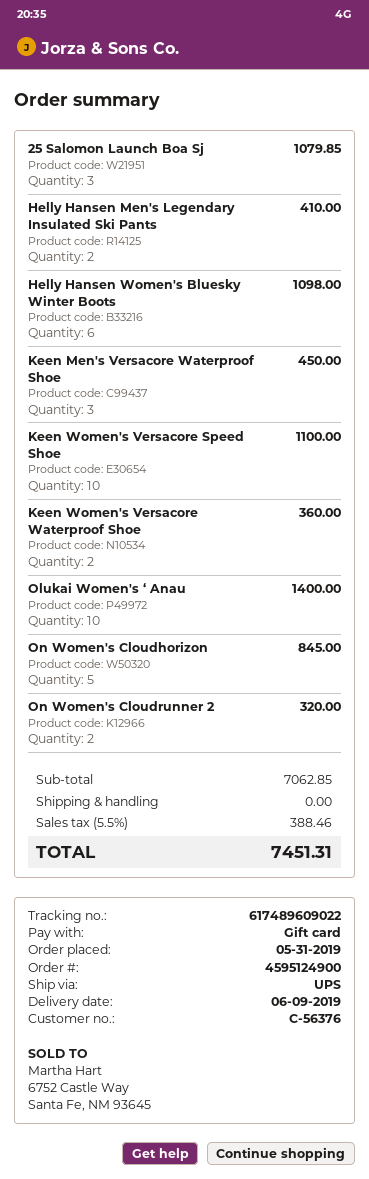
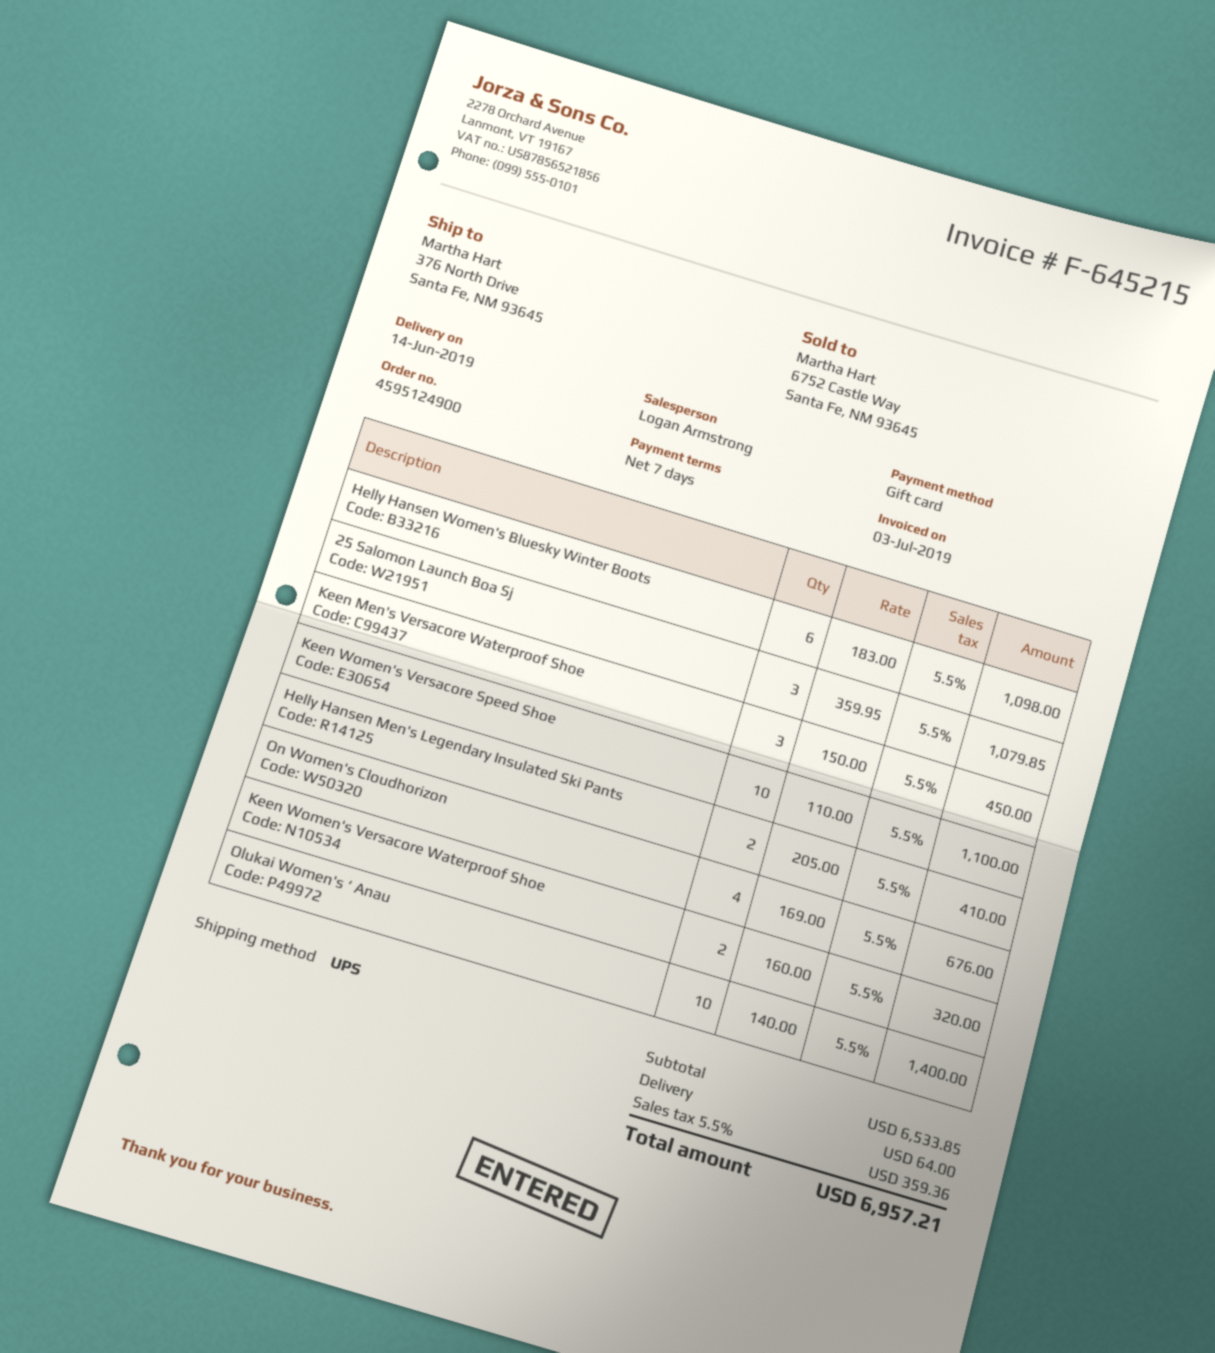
delivery date: 2019-06-09 -> 2019-06-14
Keen Women's Versacore Waterproof Shoe: 2 for 360.00 -> 2 for 320.00
On Women's Cloudhorizon: 5 for 845.00 -> 4 for 676.00
On Women's Cloudrunner 2: 2 for 320.00 -> none
subtotal: 7062.85 -> 6533.85
shipping: 0.00 -> 64.00
tax: 5.5% = 388.46 -> 5.5% = 359.36
total: 7451.31 -> 6957.21

